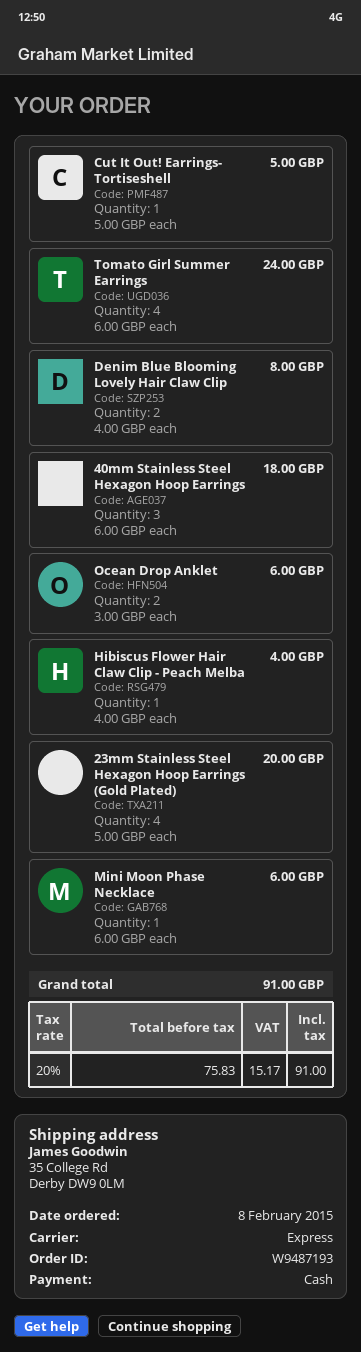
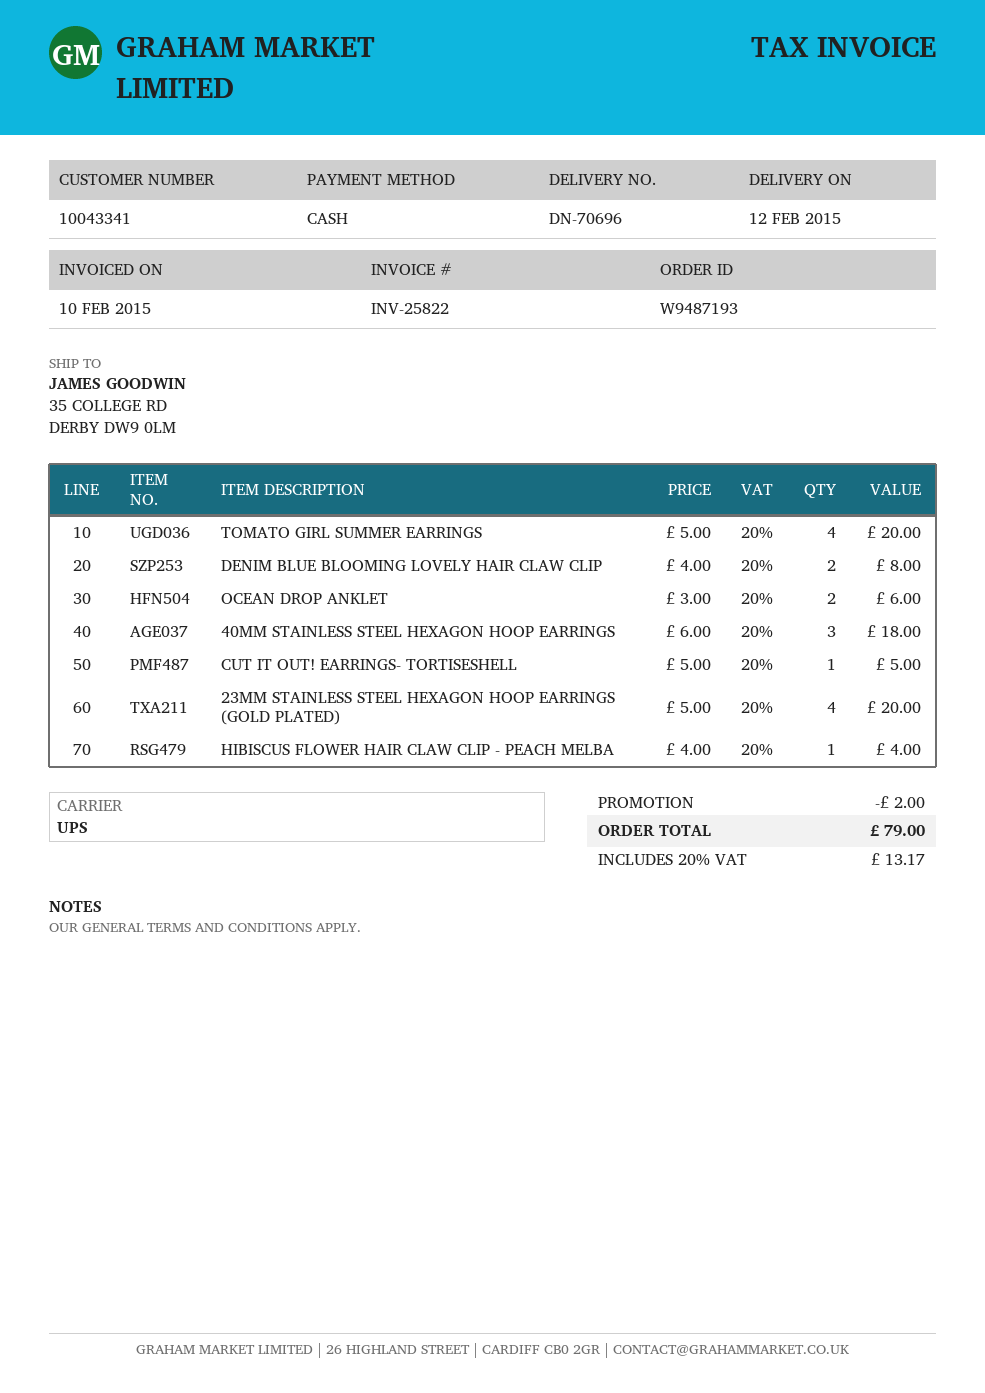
shipping method: express -> UPS
Tomato Girl Summer Earrings: 4 x 6.00 = 24.00 -> 4 x 5.00 = 20.00
Mini Moon Phase Necklace: 1 x 6.00 = 6.00 -> none
discount: none -> 2.00
tax: 20% = 15.17 -> 20% = 13.17
total: 91.00 -> 79.00

